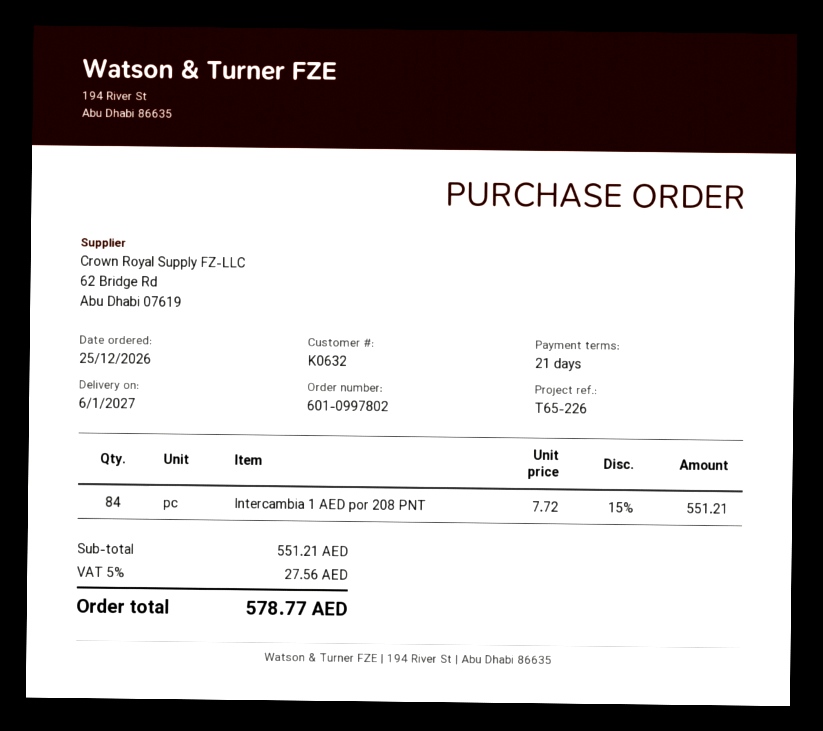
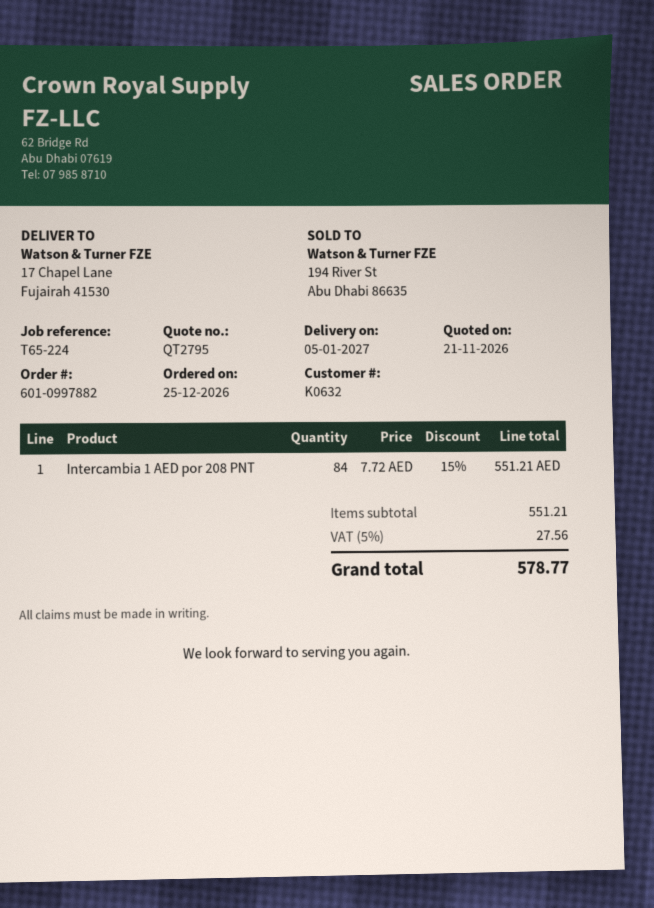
order number: 601-0997802 -> 601-0997882
delivery date: 2027-01-06 -> 2027-01-05
reference: T65-226 -> T65-224

